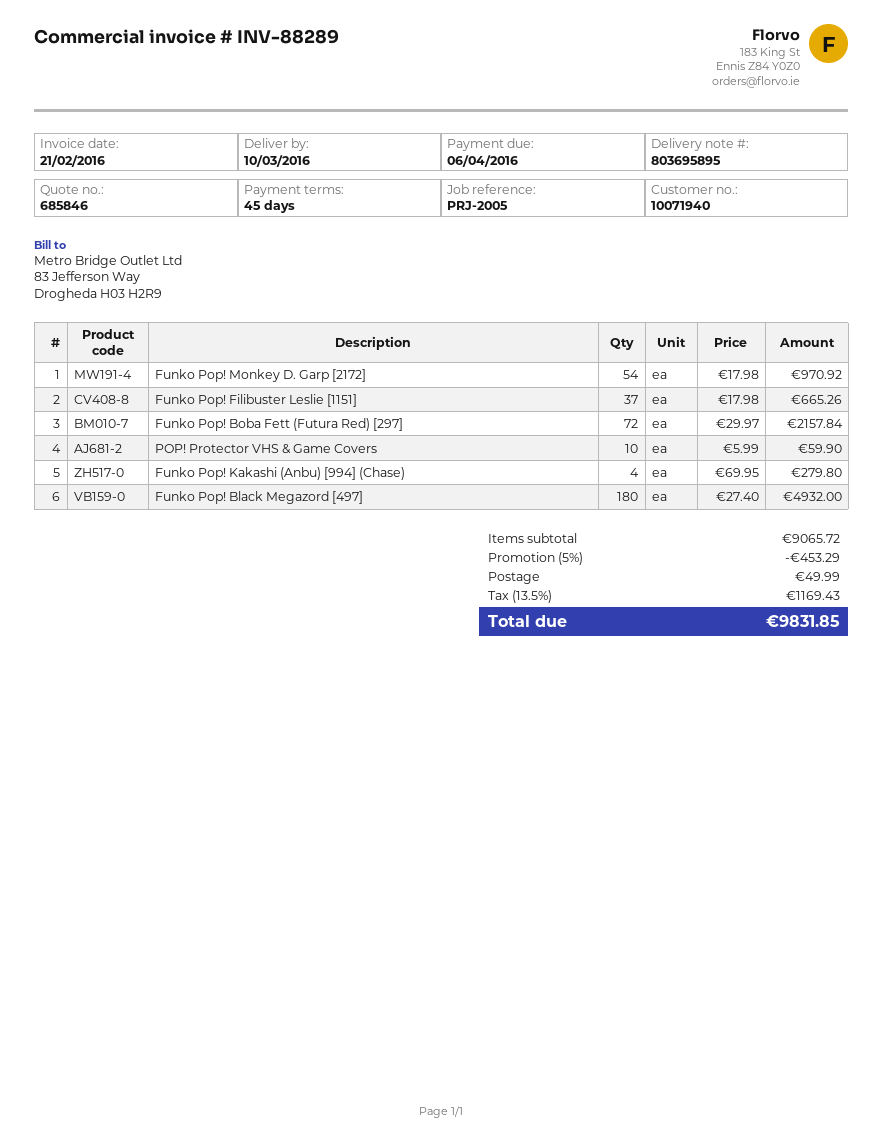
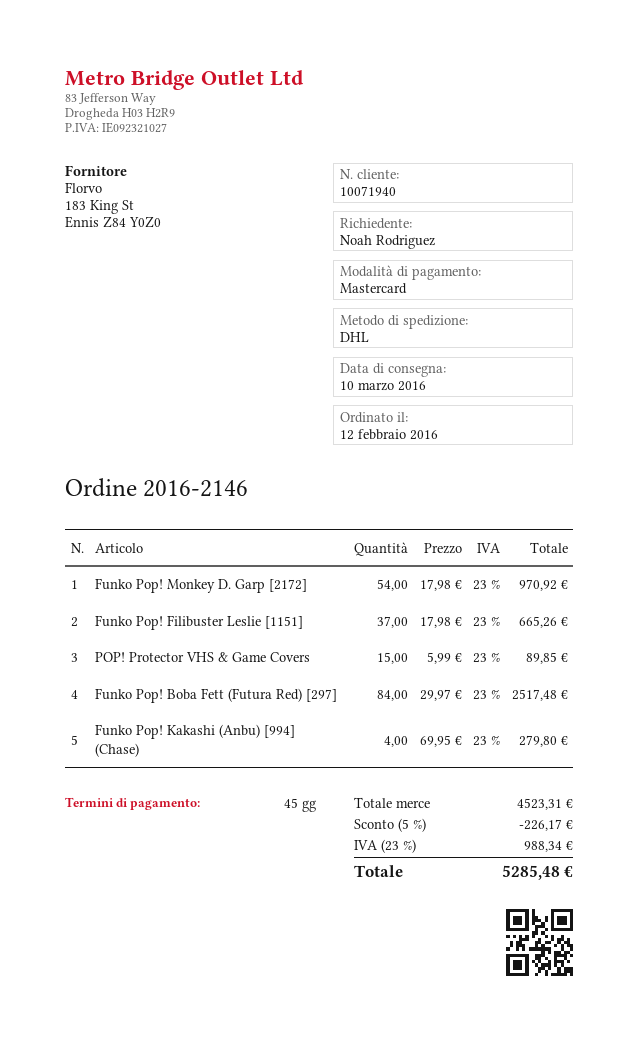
Funko Pop! Boba Fett (Futura Red) [297]: 72 x 29.97 = 2157.84 -> 84 x 29.97 = 2517.48
POP! Protector VHS & Game Covers: 10 x 5.99 = 59.90 -> 15 x 5.99 = 89.85
Funko Pop! Black Megazord [497]: 180 x 27.40 = 4932.00 -> none
subtotal: 9065.72 -> 4523.31
discount: 5% = 453.29 -> 5% = 226.17
shipping: 49.99 -> none
tax: 13.5% = 1169.43 -> 23% = 988.34
total: 9831.85 -> 5285.48

